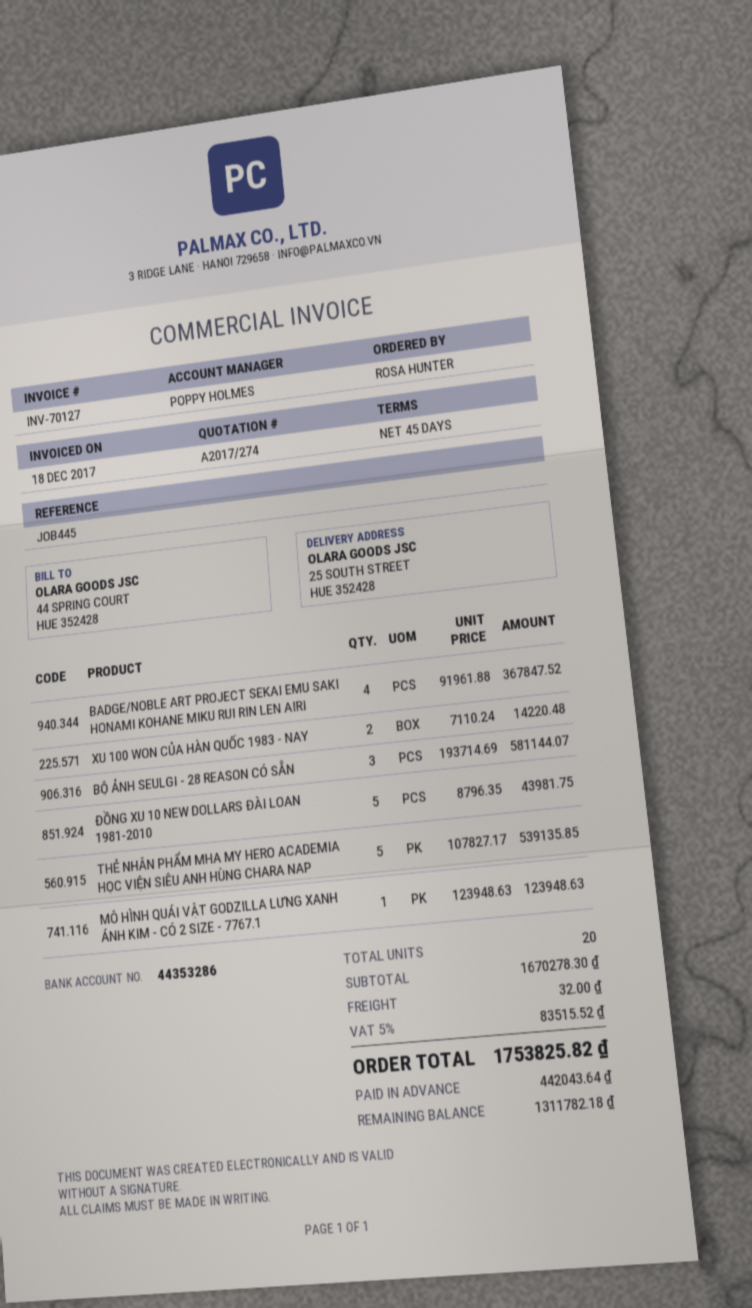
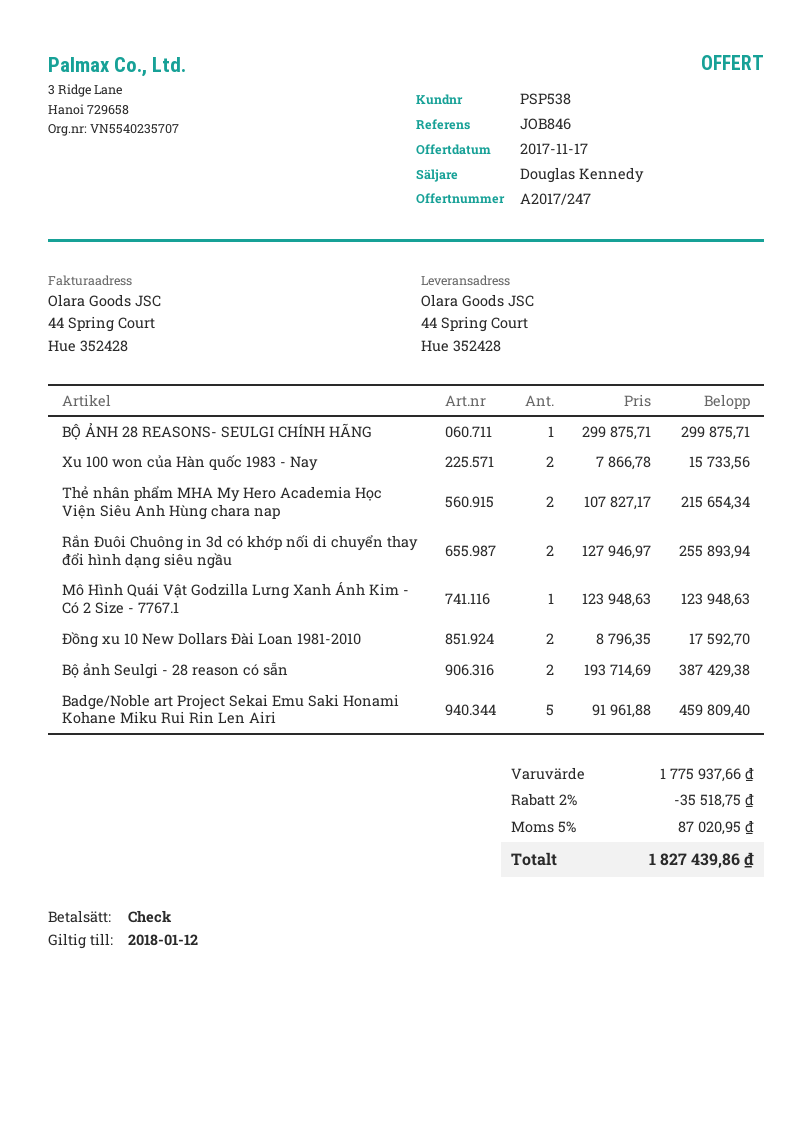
quote number: A2017/274 -> A2017/247
reference: JOB445 -> JOB846
sales rep: POPPY HOLMES -> Douglas Kennedy
ship to: 25 SOUTH STREET, HUE 352428 -> 44 Spring Court, Hue 352428
BADGE/NOBLE ART PROJECT SEKAI EMU SAKI HONAMI KOHANE MIKU RUI RIN LEN AIRI: 4 x 91961.88 = 367847.52 -> 5 x 91961.88 = 459809.40
XU 100 WON CỦA HÀN QUỐC 1983 - NAY: 2 x 7110.24 = 14220.48 -> 2 x 7866.78 = 15733.56
BỘ ẢNH SEULGI - 28 REASON CÓ SẴN: 3 x 193714.69 = 581144.07 -> 2 x 193714.69 = 387429.38
ĐỒNG XU 10 NEW DOLLARS ĐÀI LOAN 1981-2010: 5 x 8796.35 = 43981.75 -> 2 x 8796.35 = 17592.70
THẺ NHÂN PHẨM MHA MY HERO ACADEMIA HỌC VIỆN SIÊU ANH HÙNG CHARA NAP: 5 x 107827.17 = 539135.85 -> 2 x 107827.17 = 215654.34
BỘ ẢNH 28 REASONS- SEULGI CHÍNH HÃNG: none -> 1 x 299875.71 = 299875.71
Rắn Đuôi Chuông in 3d có khớp nối di chuyển thay đổi hình dạng siêu ngầu: none -> 2 x 127946.97 = 255893.94
subtotal: 1670278.30 -> 1775937.66
discount: none -> 2% = 35518.75
shipping: 32.00 -> none
tax: 5% = 83515.52 -> 5% = 87020.95
total: 1753825.82 -> 1827439.86

